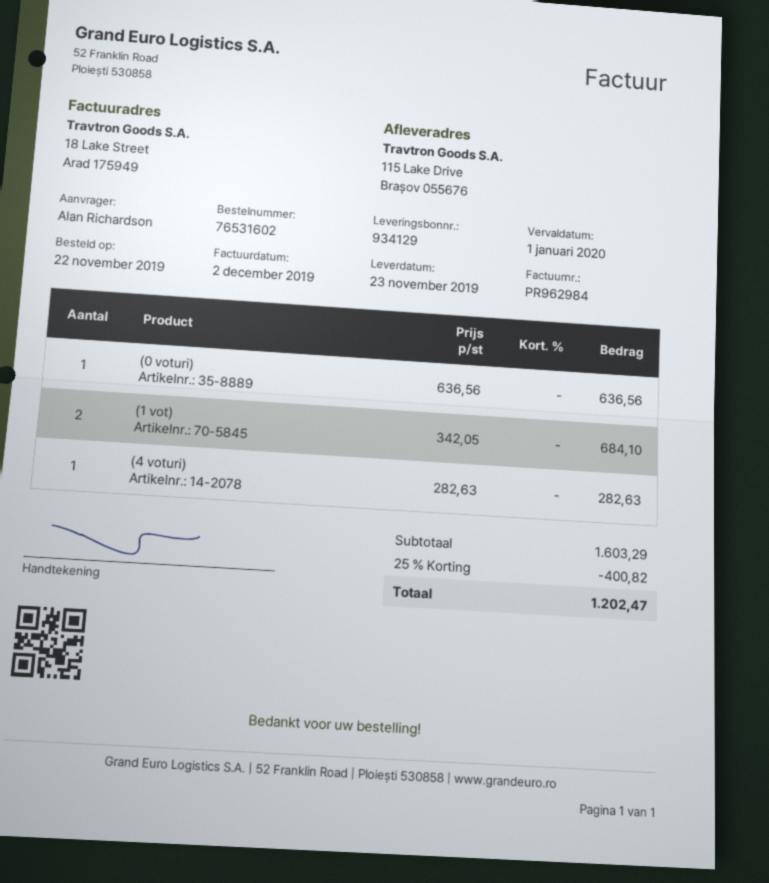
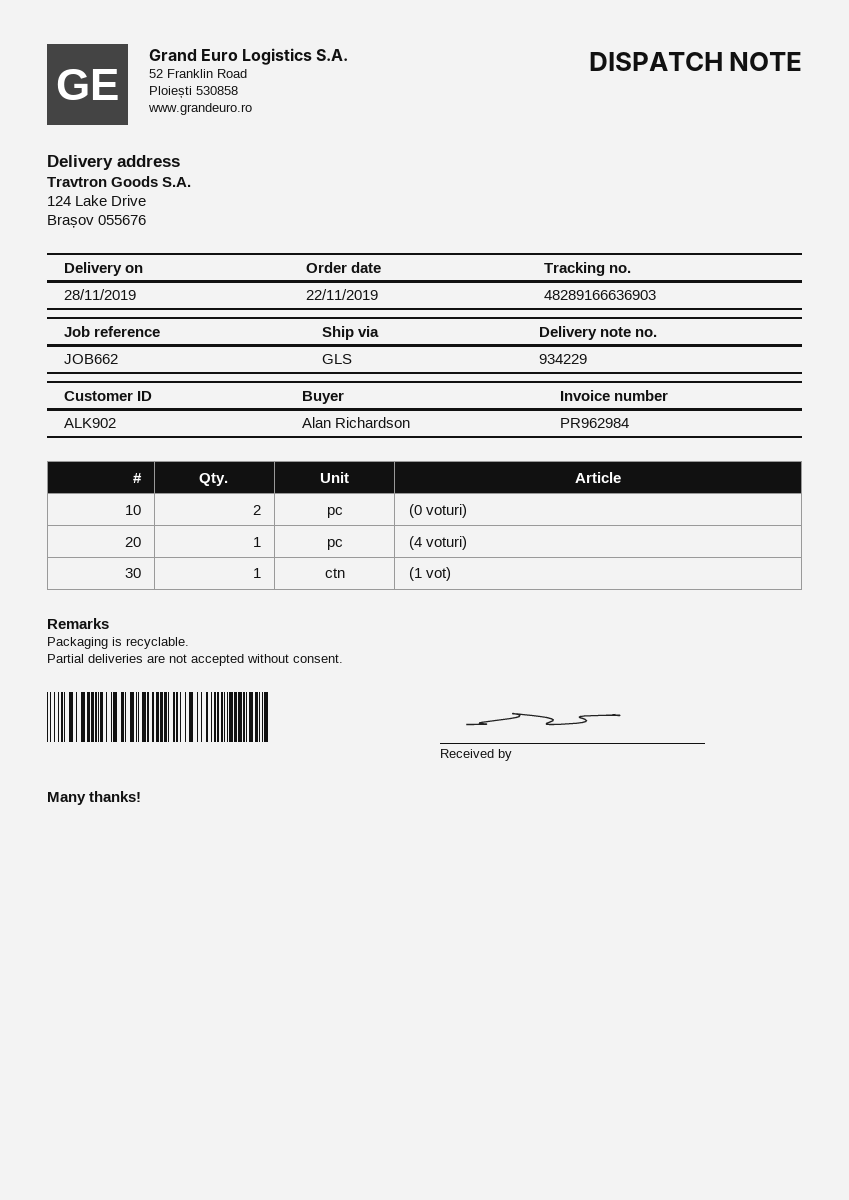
delivery note number: 934129 -> 934229
delivery date: 2019-11-23 -> 2019-11-28
ship to: 115 Lake Drive, Brașov 055676 -> 124 Lake Drive, Brașov 055676
(0 voturi): 1 -> 2
(1 vot): 2 -> 1

